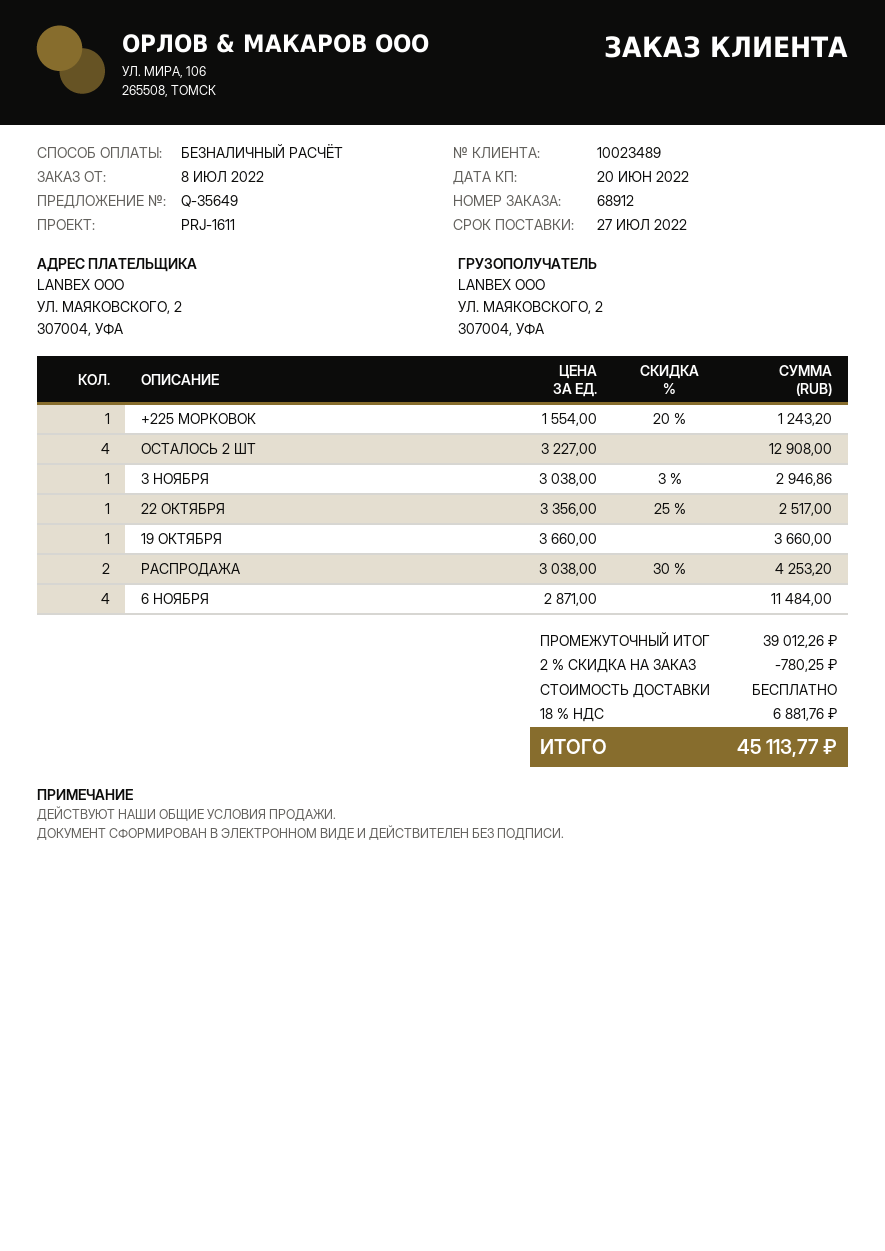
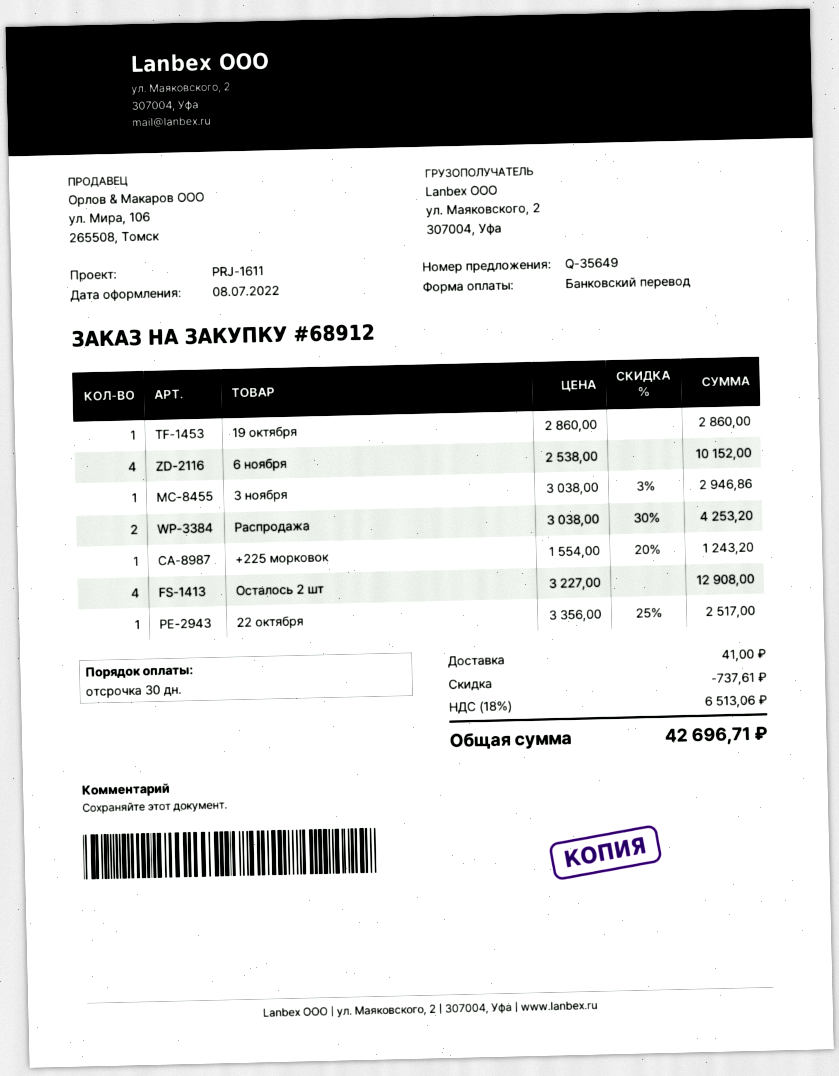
19 ОКТЯБРЯ: 1 x 3660.00 = 3660.00 -> 1 x 2860.00 = 2860.00
6 НОЯБРЯ: 4 x 2871.00 = 11484.00 -> 4 x 2538.00 = 10152.00
discount: 780.25 -> 737.61
shipping: 0.00 -> 41.00
tax: 18% = 6881.76 -> 18% = 6513.06
total: 45113.77 -> 42696.71

